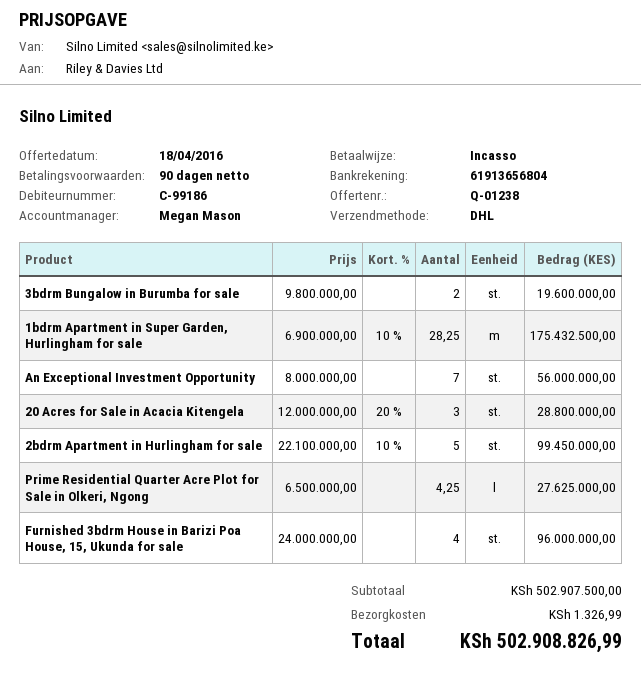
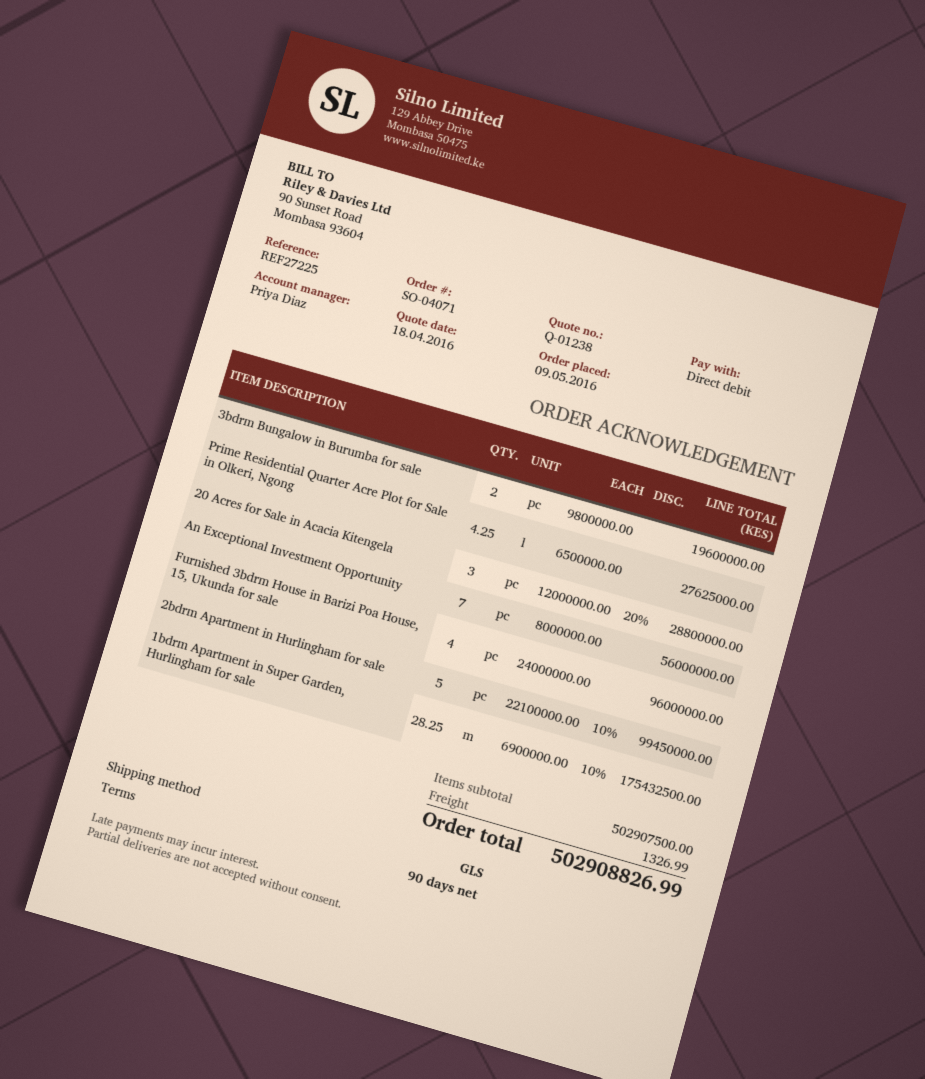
sales rep: Megan Mason -> Priya Diaz
shipping method: DHL -> GLS

